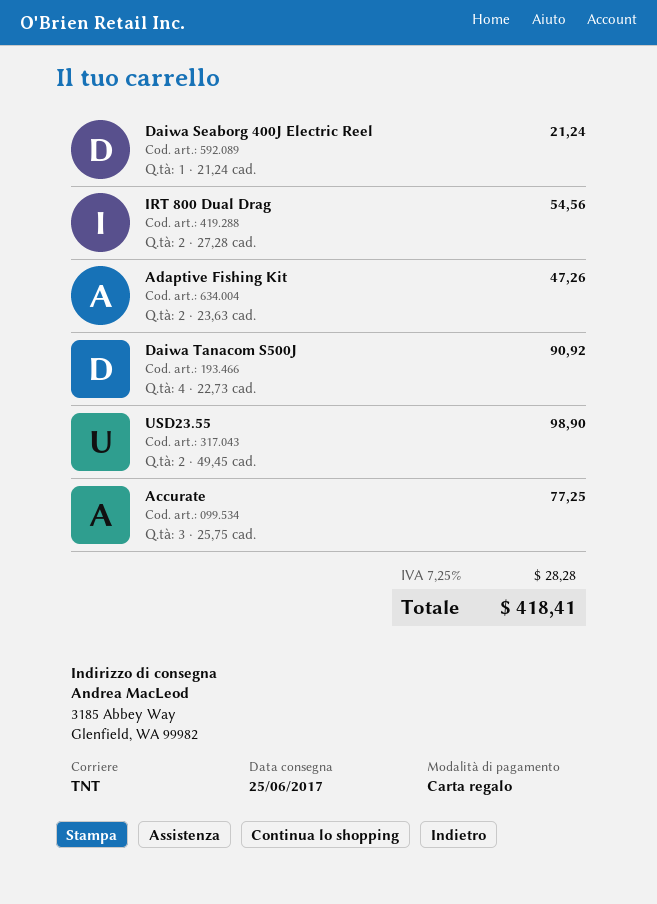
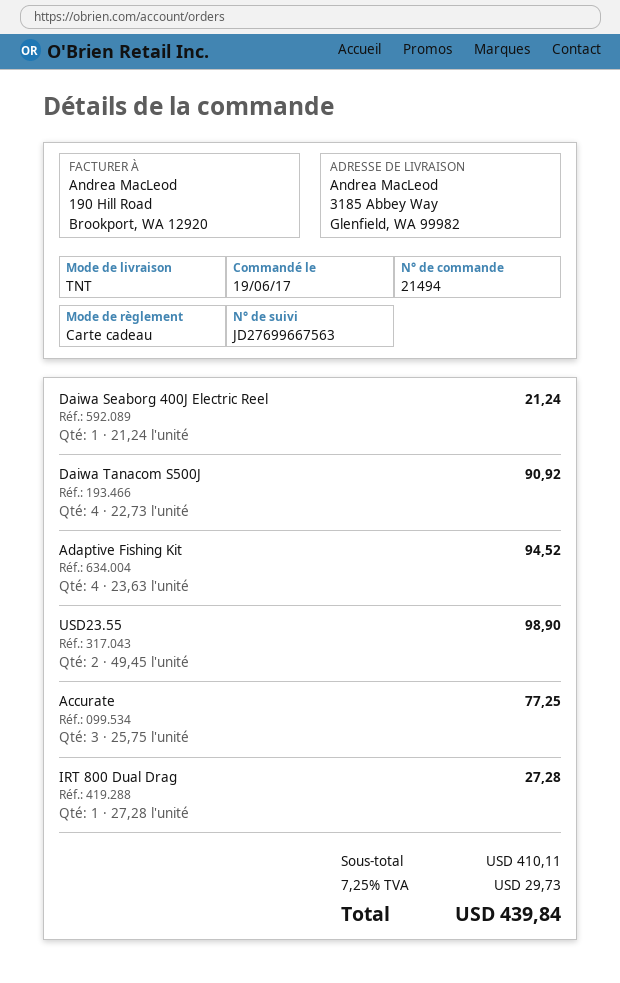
IRT 800 Dual Drag: 2 x 27.28 = 54.56 -> 1 x 27.28 = 27.28
Adaptive Fishing Kit: 2 x 23.63 = 47.26 -> 4 x 23.63 = 94.52
tax: 7.25% = 28.28 -> 7.25% = 29.73
total: 418.41 -> 439.84

